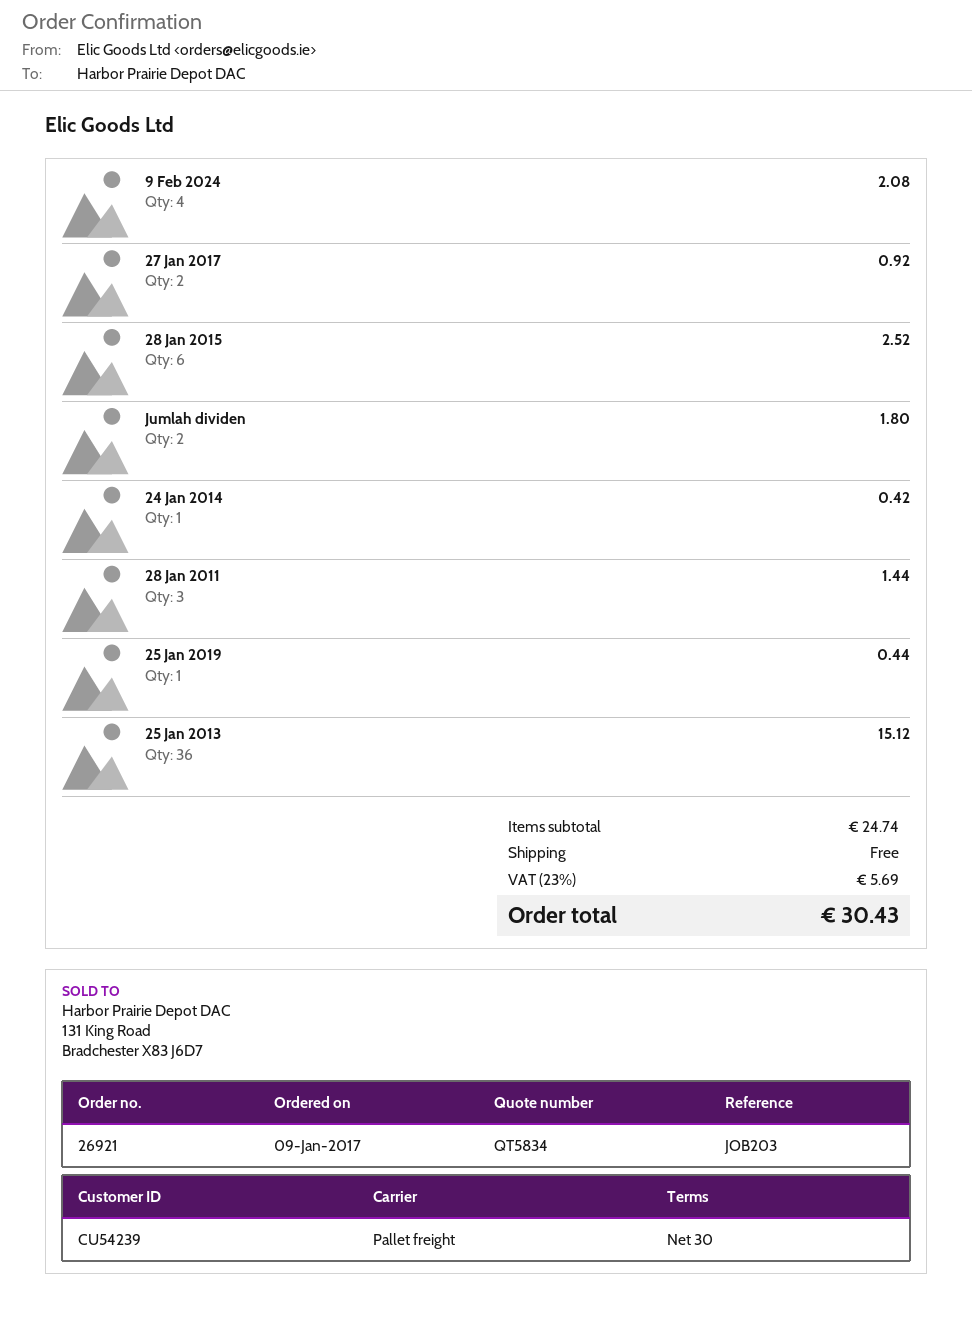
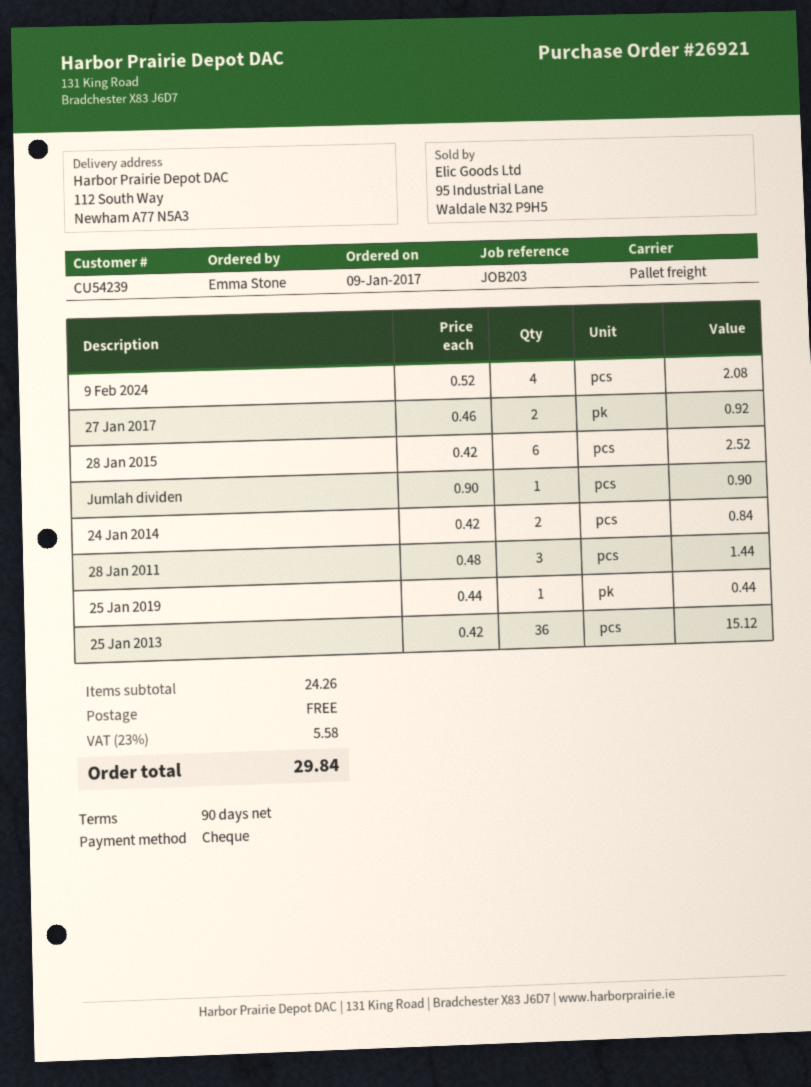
payment terms: 30 days -> 90 days
Jumlah dividen: 2 for 1.80 -> 1 for 0.90
24 Jan 2014: 1 for 0.42 -> 2 for 0.84
subtotal: 24.74 -> 24.26
tax: 23% = 5.69 -> 23% = 5.58
total: 30.43 -> 29.84

